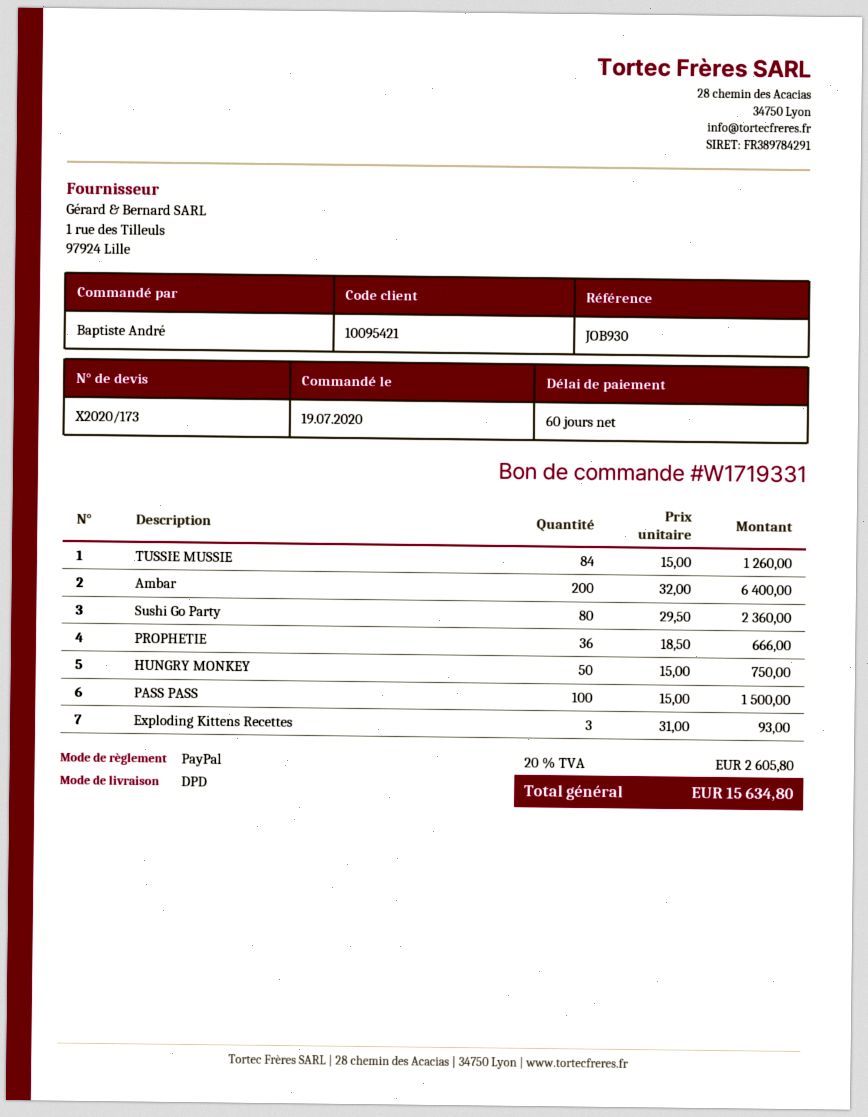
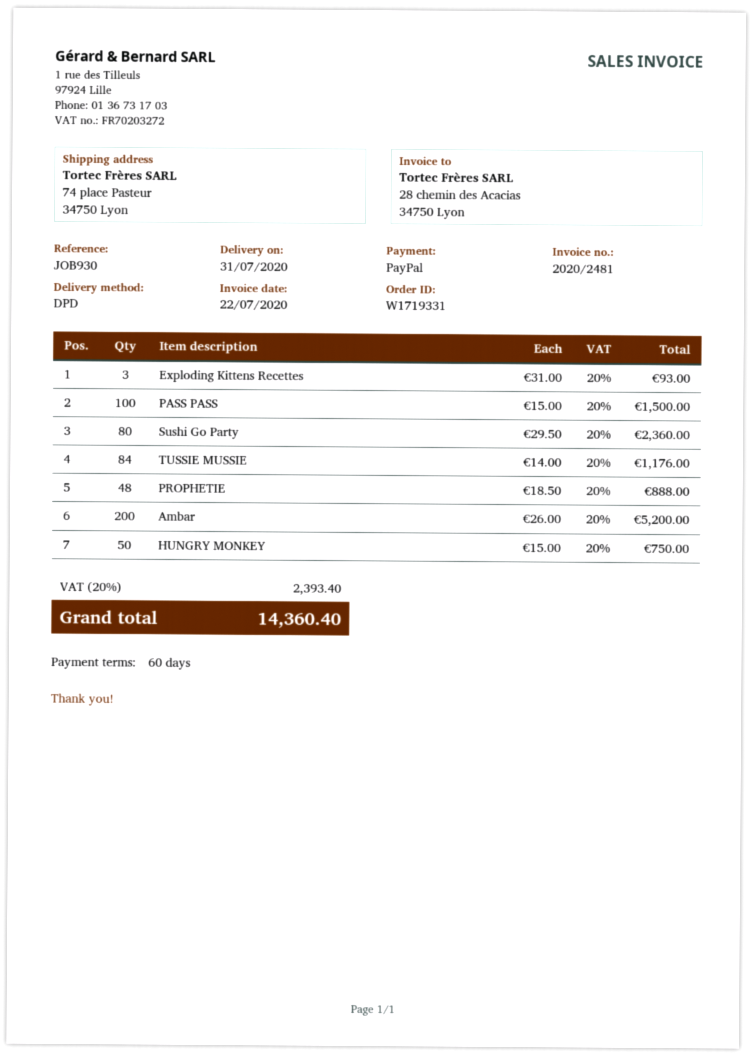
TUSSIE MUSSIE: 84 x 15.00 = 1260.00 -> 84 x 14.00 = 1176.00
Ambar: 200 x 32.00 = 6400.00 -> 200 x 26.00 = 5200.00
PROPHETIE: 36 x 18.50 = 666.00 -> 48 x 18.50 = 888.00
tax: 20% = 2605.80 -> 20% = 2393.40
total: 15634.80 -> 14360.40

